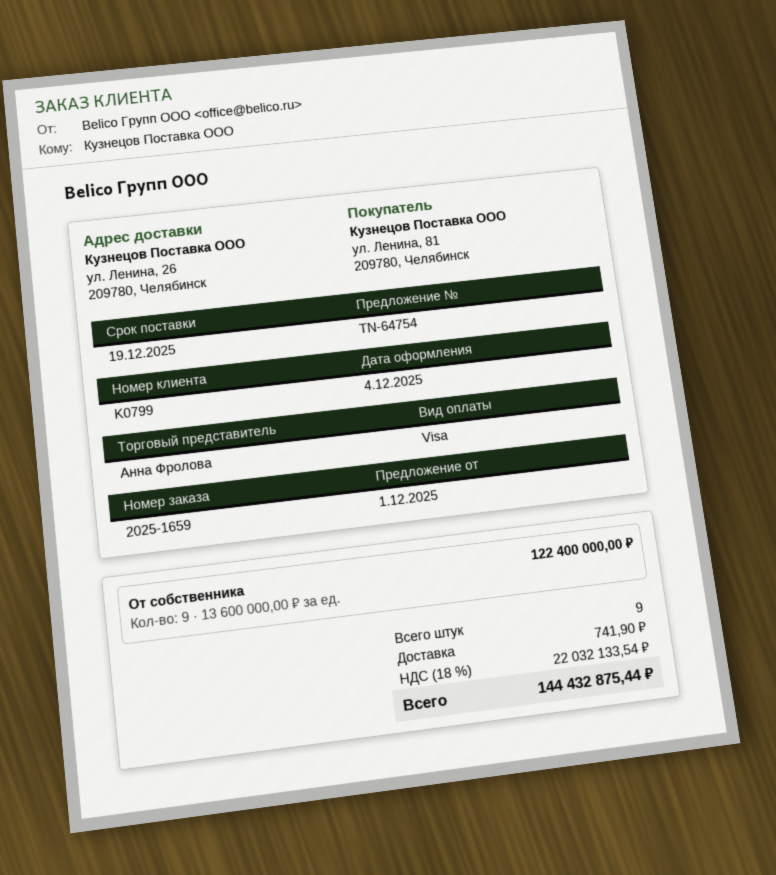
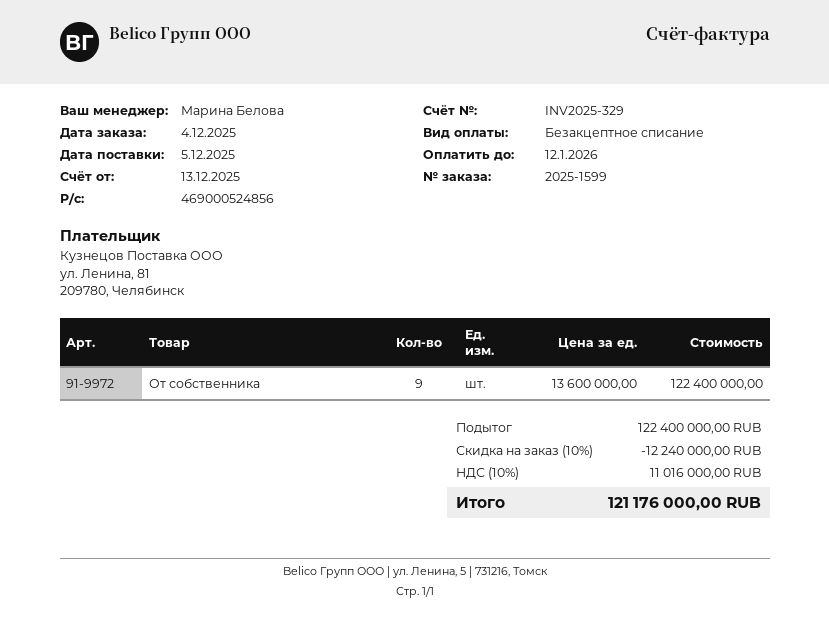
order number: 2025-1659 -> 2025-1599
delivery date: 2025-12-19 -> 2025-12-05
sales rep: Анна Фролова -> Марина Белова
payment method: Visa -> direct debit
discount: none -> 10% = 12240000.00
shipping: 741.90 -> none
tax: 18% = 22032133.54 -> 10% = 11016000.00
total: 144432875.44 -> 121176000.00

